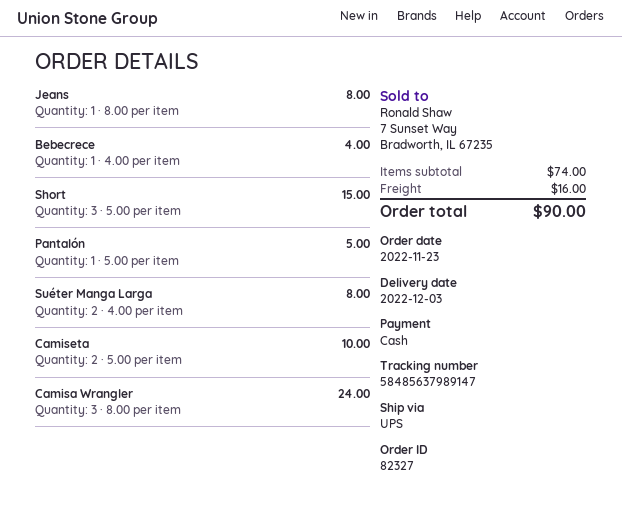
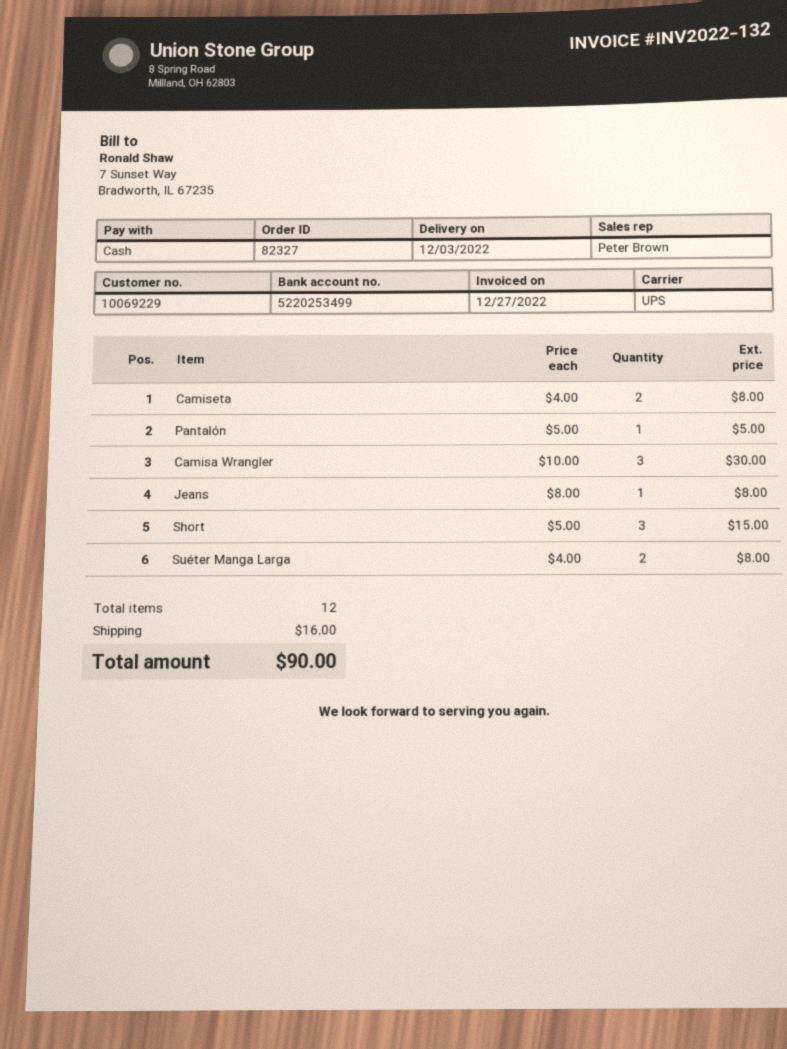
Bebecrece: 1 x 4.00 = 4.00 -> none
Camiseta: 2 x 5.00 = 10.00 -> 2 x 4.00 = 8.00
Camisa Wrangler: 3 x 8.00 = 24.00 -> 3 x 10.00 = 30.00

